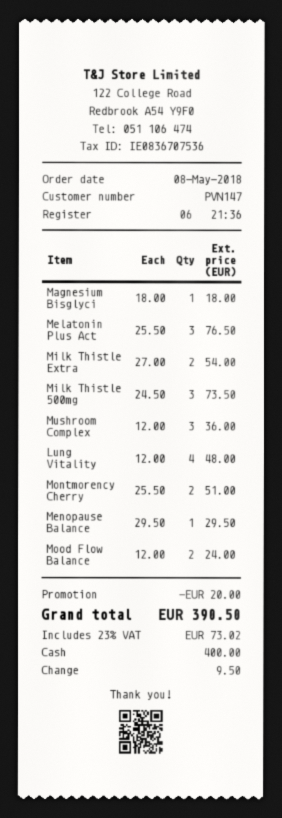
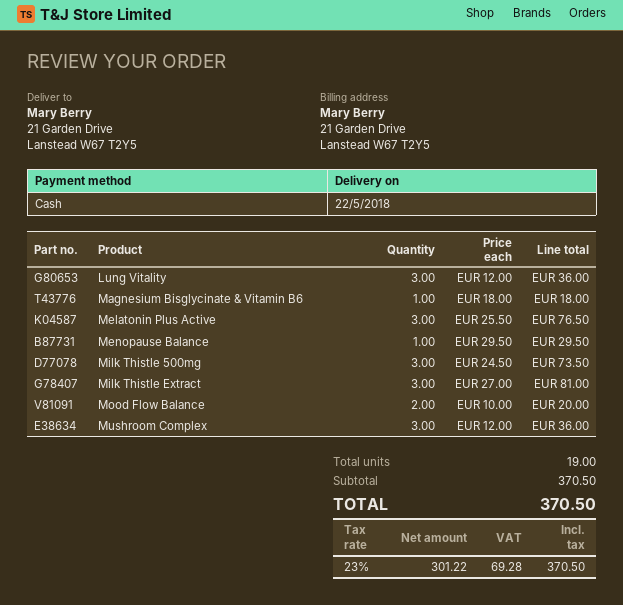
Milk Thistle Extra: 2 x 27.00 = 54.00 -> 3 x 27.00 = 81.00
Lung Vitality: 4 x 12.00 = 48.00 -> 3 x 12.00 = 36.00
Montmorency Cherry: 2 x 25.50 = 51.00 -> none
Mood Flow Balance: 2 x 12.00 = 24.00 -> 2 x 10.00 = 20.00
discount: 20.00 -> none
tax: 23% = 73.02 -> 23% = 69.28
total: 390.50 -> 370.50

